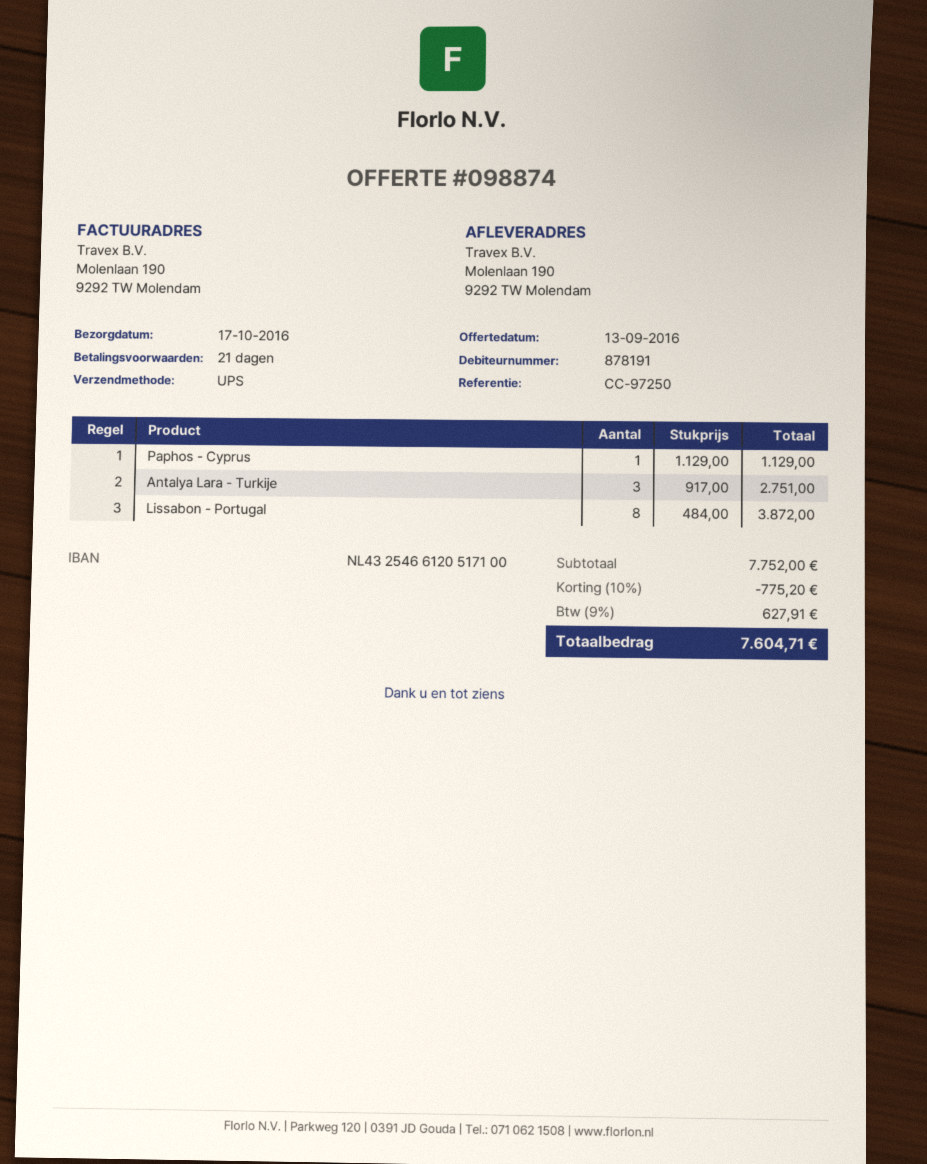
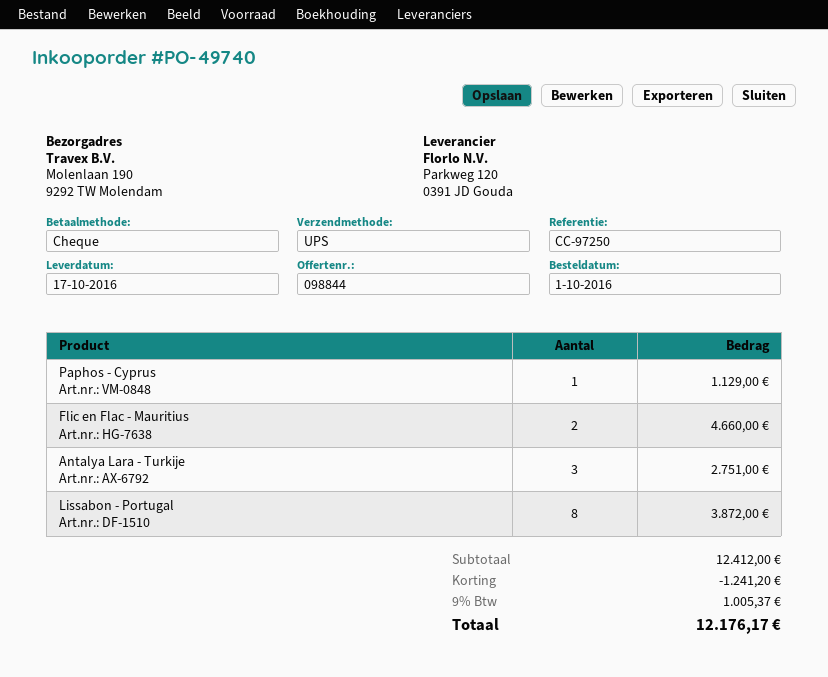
quote number: 098874 -> 098844
Flic en Flac - Mauritius: none -> 2 for 4660.00
subtotal: 7752.00 -> 12412.00
discount: 775.20 -> 1241.20
tax: 9% = 627.91 -> 9% = 1005.37
total: 7604.71 -> 12176.17

